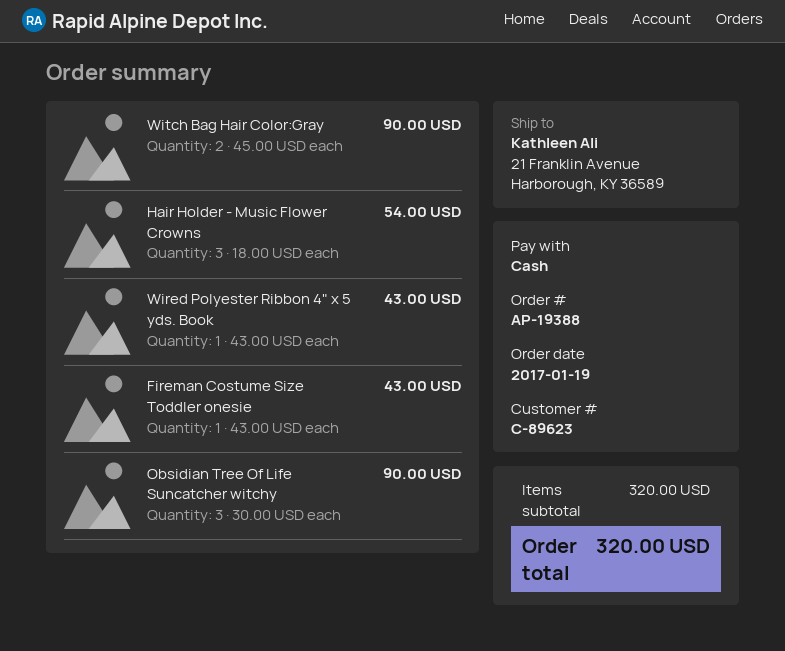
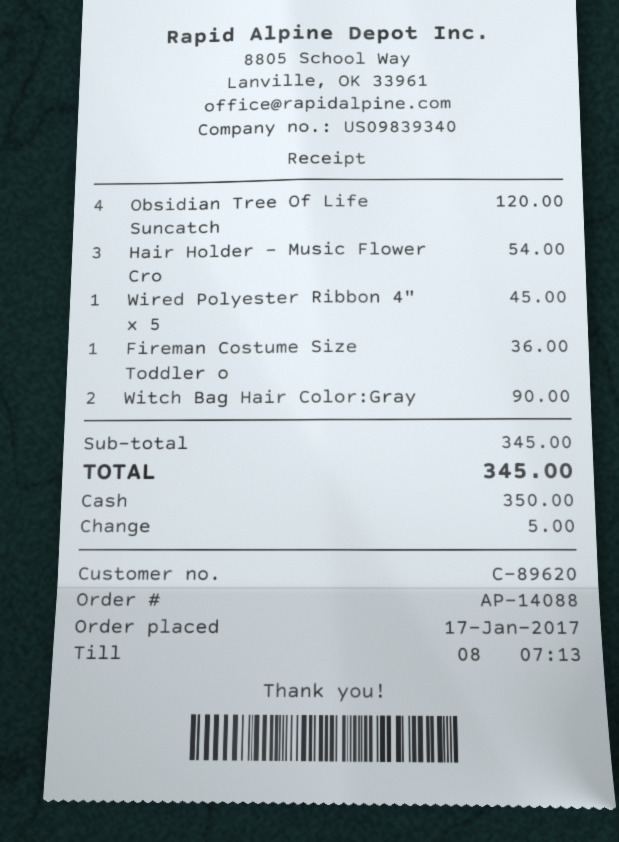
order number: AP-19388 -> AP-14088
order date: 2017-01-19 -> 2017-01-17
customer number: C-89623 -> C-89620
Wired Polyester Ribbon 4" x 5 yds. Book: 1 for 43.00 -> 1 for 45.00
Fireman Costume Size Toddler onesie: 1 for 43.00 -> 1 for 36.00
Obsidian Tree Of Life Suncatcher witchy: 3 for 90.00 -> 4 for 120.00
subtotal: 320.00 -> 345.00
total: 320.00 -> 345.00

